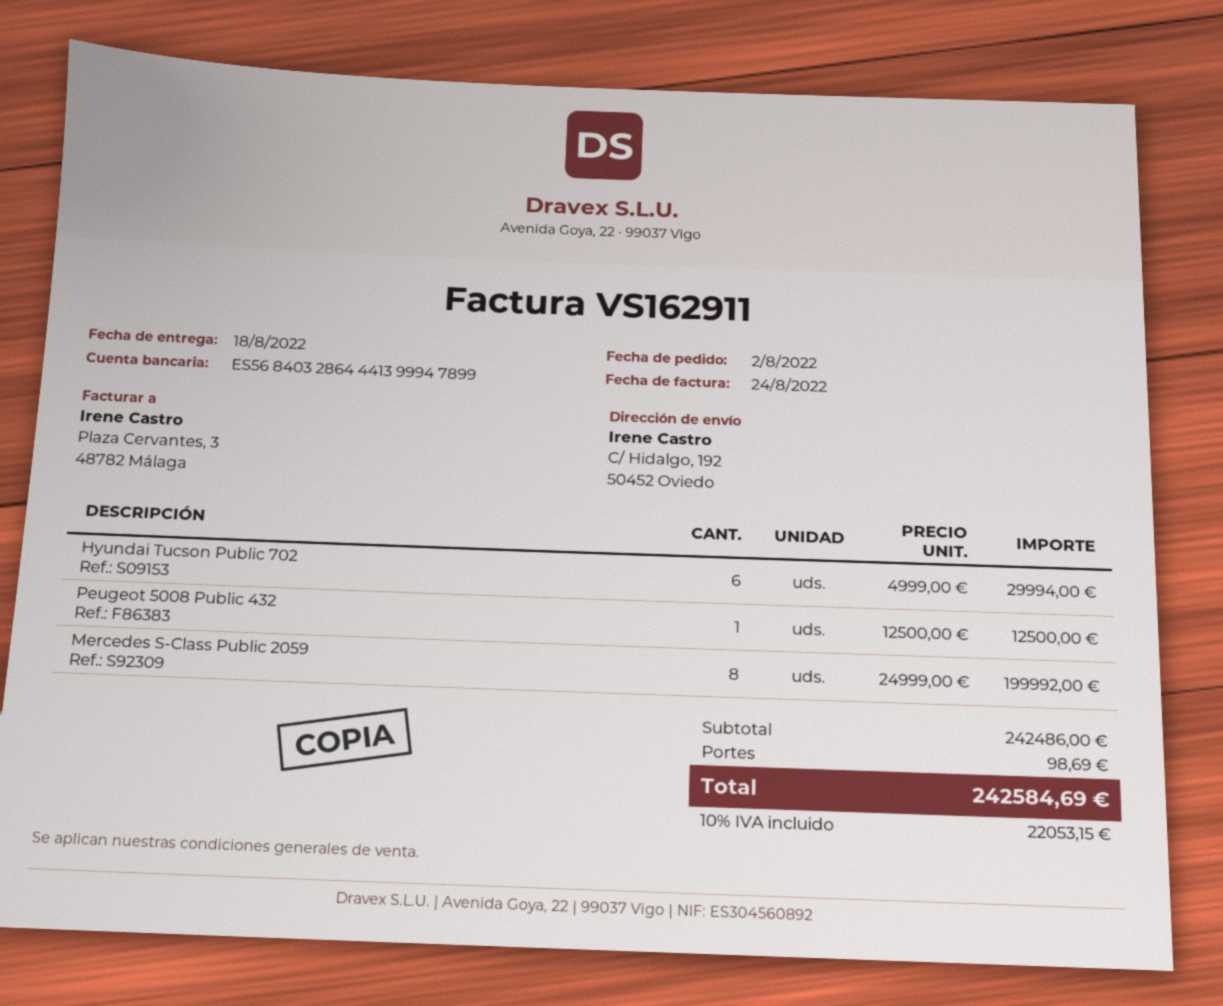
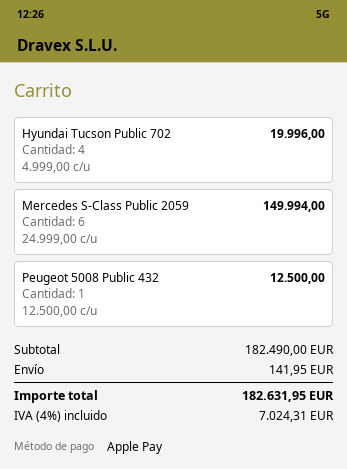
Hyundai Tucson Public 702: 6 x 4999.00 = 29994.00 -> 4 x 4999.00 = 19996.00
Mercedes S-Class Public 2059: 8 x 24999.00 = 199992.00 -> 6 x 24999.00 = 149994.00
subtotal: 242486.00 -> 182490.00
shipping: 98.69 -> 141.95
tax: 10% = 22053.15 -> 4% = 7024.31
total: 242584.69 -> 182631.95

